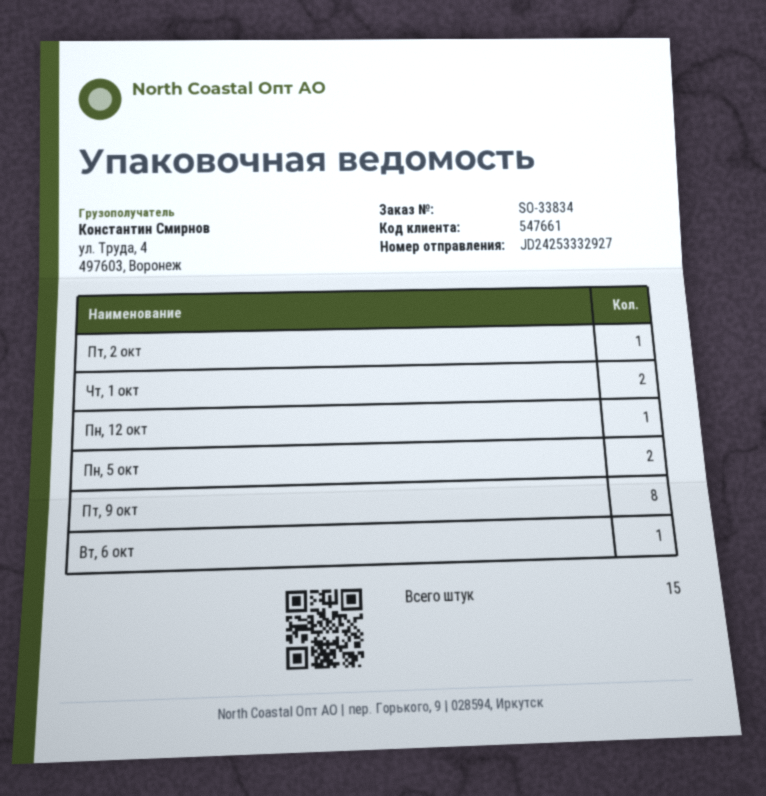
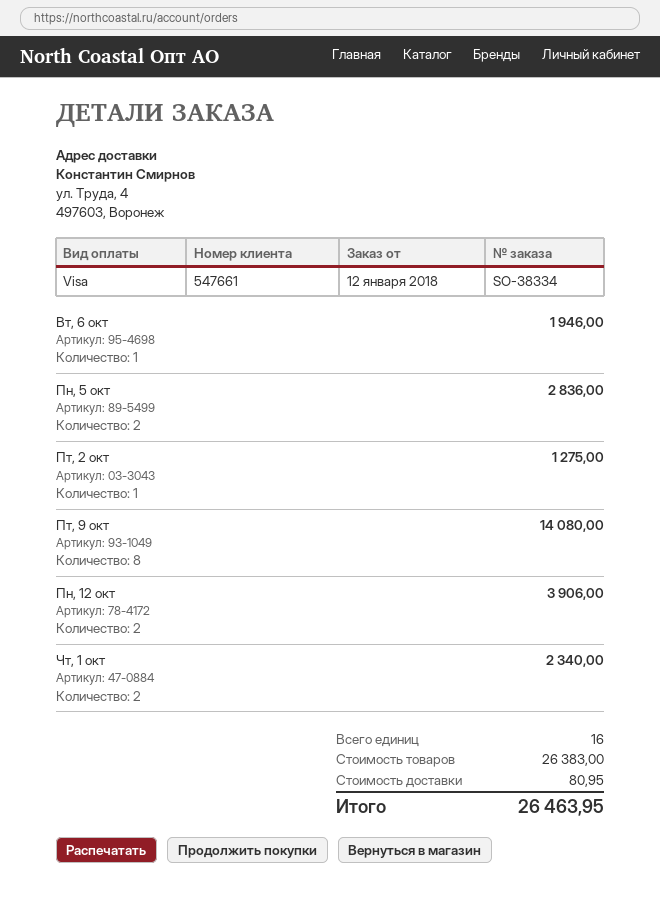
order number: SO-33834 -> SO-38334
Пн, 12 окт: 1 -> 2
total quantity: 15 -> 16

